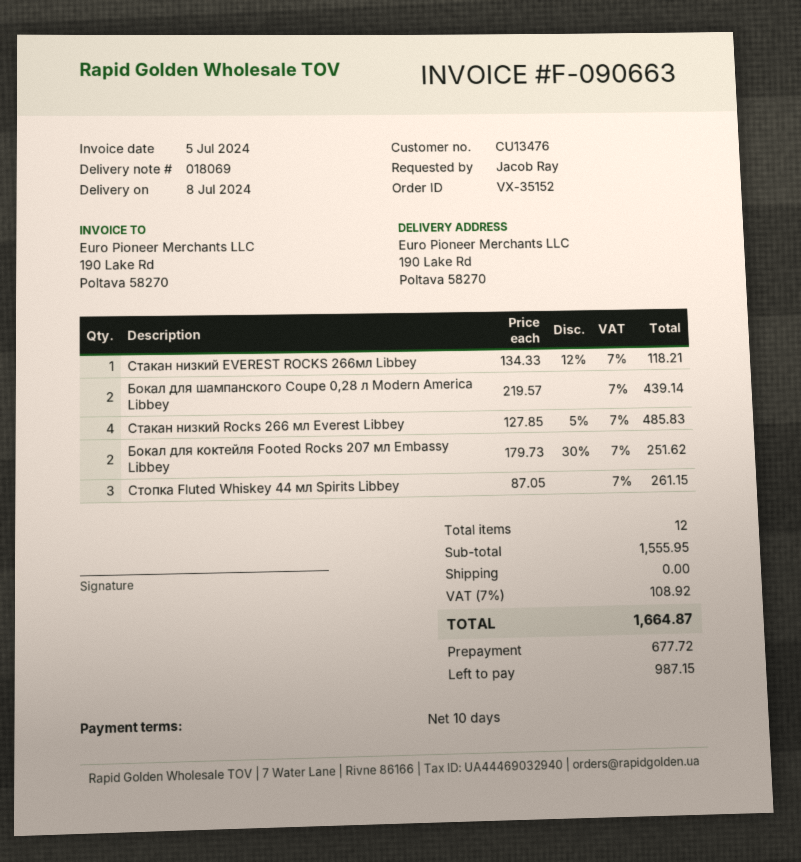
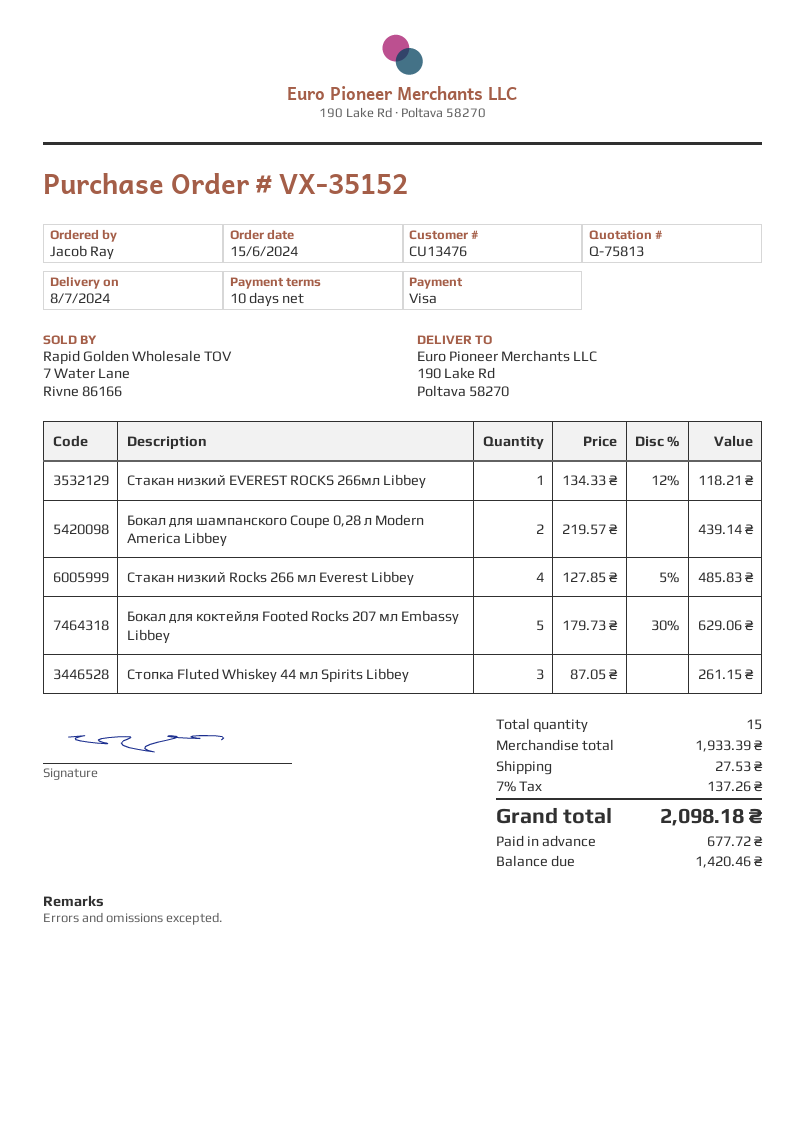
Бокал для коктейля Footed Rocks 207 мл Embassy Libbey: 2 x 179.73 - 30% = 251.62 -> 5 x 179.73 - 30% = 629.06
total quantity: 12 -> 15
subtotal: 1555.95 -> 1933.39
shipping: 0.00 -> 27.53
tax: 7% = 108.92 -> 7% = 137.26
total: 1664.87 -> 2098.18
balance: 987.15 -> 1420.46

